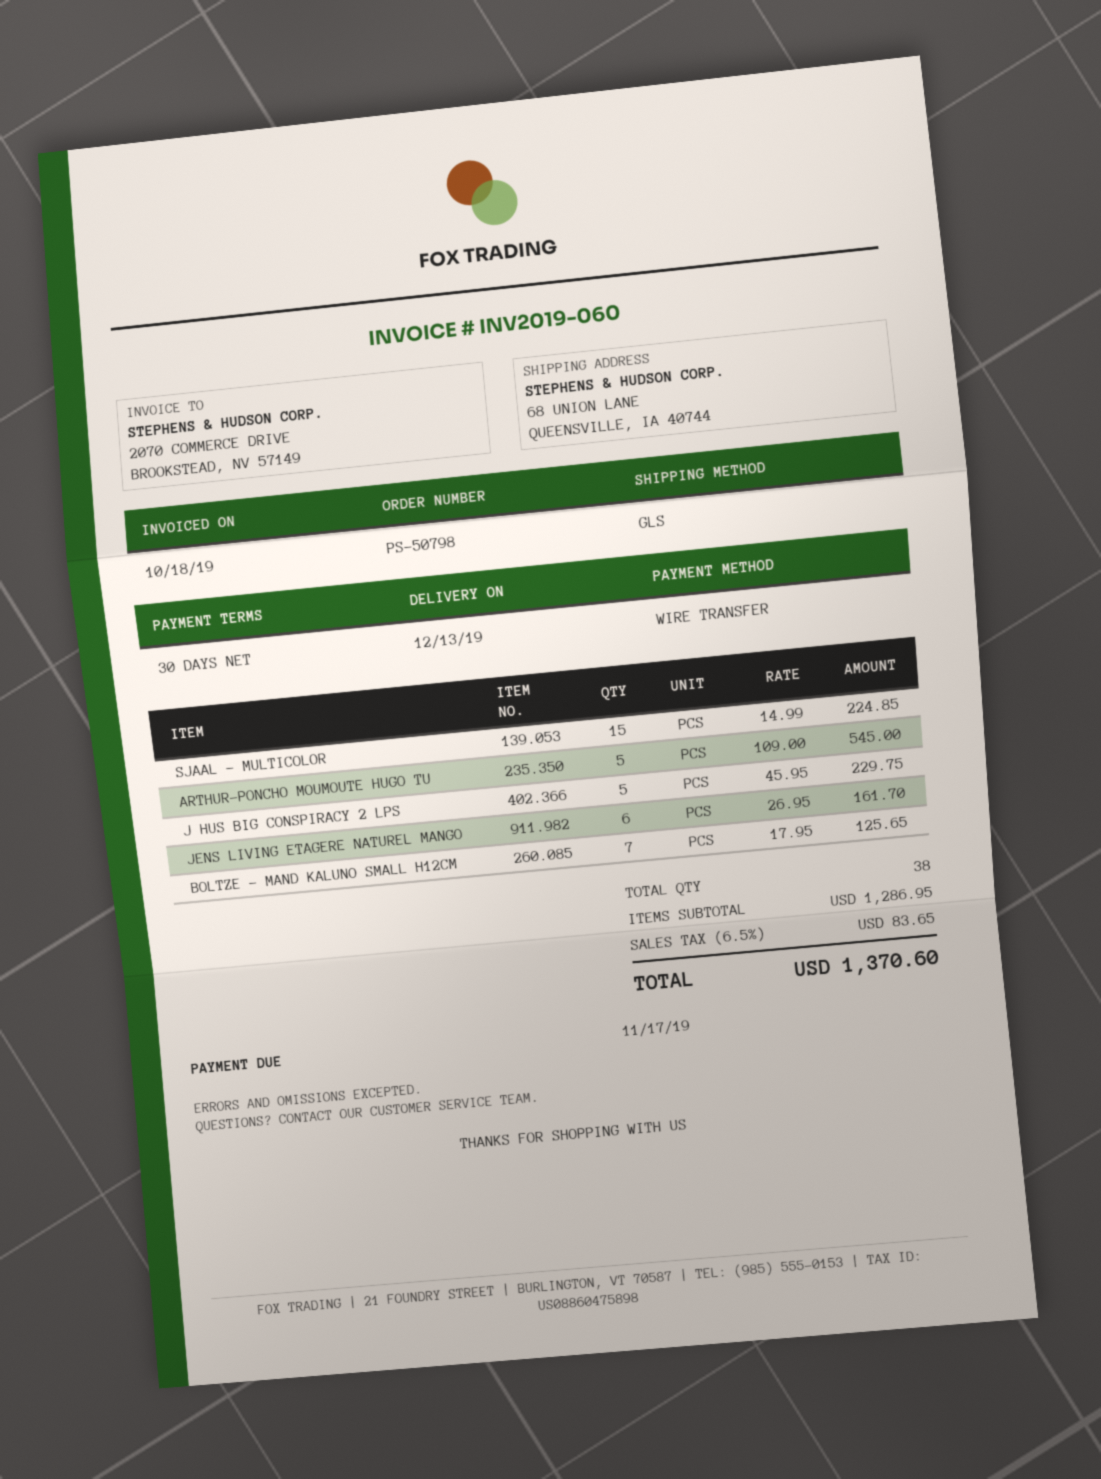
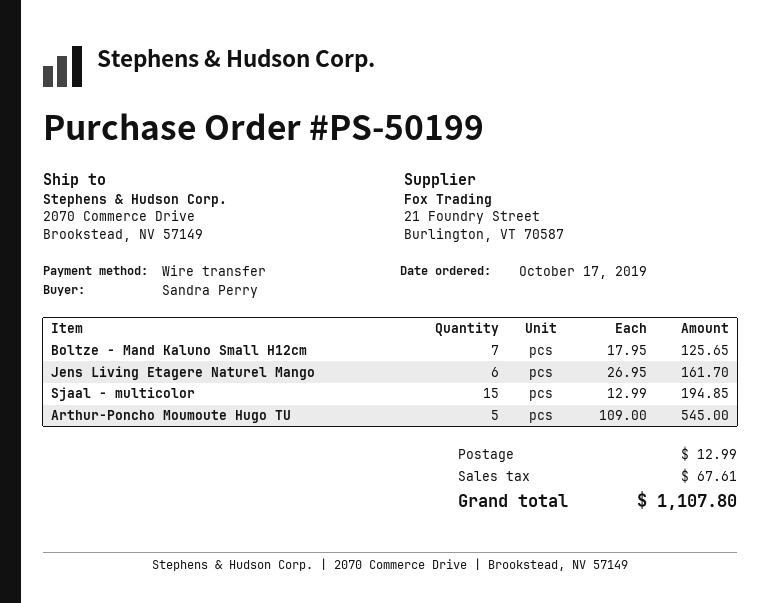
order number: PS-50798 -> PS-50199
ship to: 68 UNION LANE, QUEENSVILLE, IA 40744 -> 2070 Commerce Drive, Brookstead, NV 57149
SJAAL - MULTICOLOR: 15 x 14.99 = 224.85 -> 15 x 12.99 = 194.85
J HUS BIG CONSPIRACY 2 LPS: 5 x 45.95 = 229.75 -> none
shipping: none -> 12.99
tax: 83.65 -> 67.61
total: 1370.60 -> 1107.80

